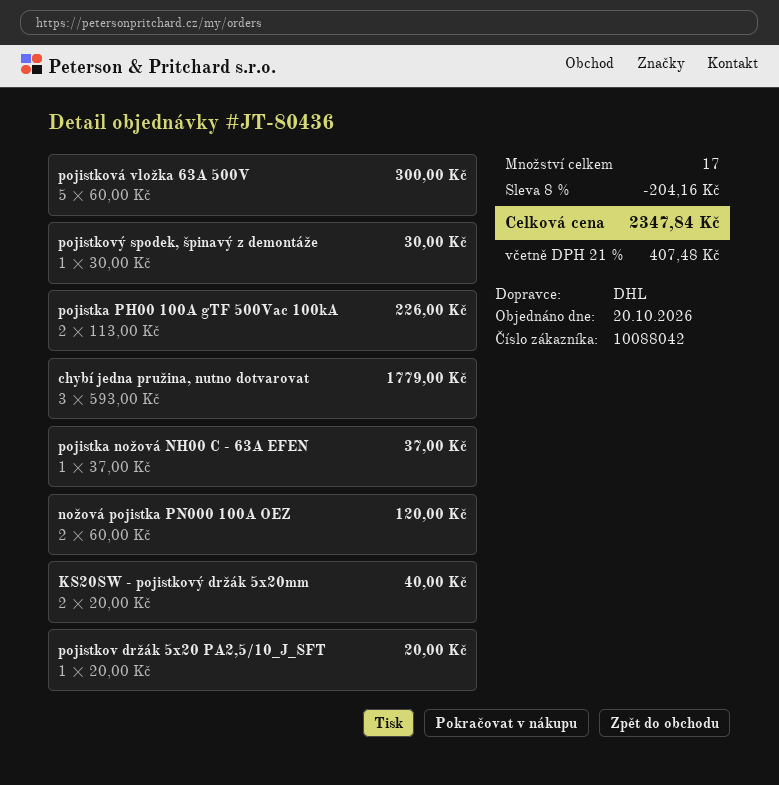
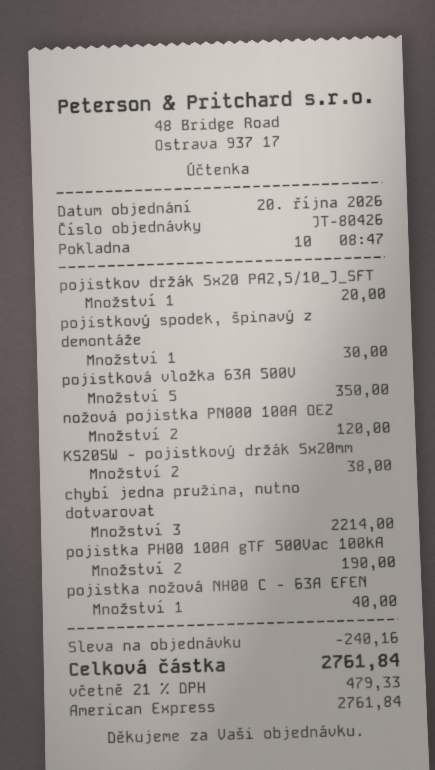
order number: JT-80436 -> JT-80426
pojistková vložka 63A 500V: 5 for 300.00 -> 5 for 350.00
pojistka PH00 100A gTF 500Vac 100kA: 2 for 226.00 -> 2 for 190.00
chybí jedna pružina, nutno dotvarovat: 3 for 1779.00 -> 3 for 2214.00
pojistka nožová NH00 C - 63A EFEN: 1 for 37.00 -> 1 for 40.00
KS20SW - pojistkový držák 5x20mm: 2 for 40.00 -> 2 for 38.00
discount: 204.16 -> 240.16
tax: 21% = 407.48 -> 21% = 479.33
total: 2347.84 -> 2761.84

